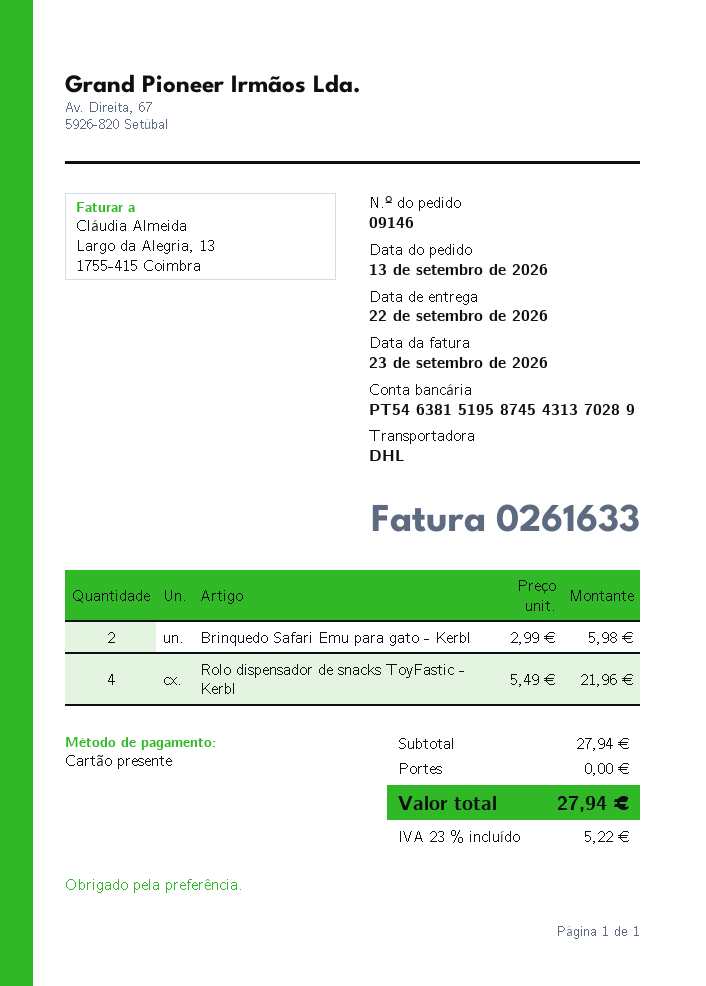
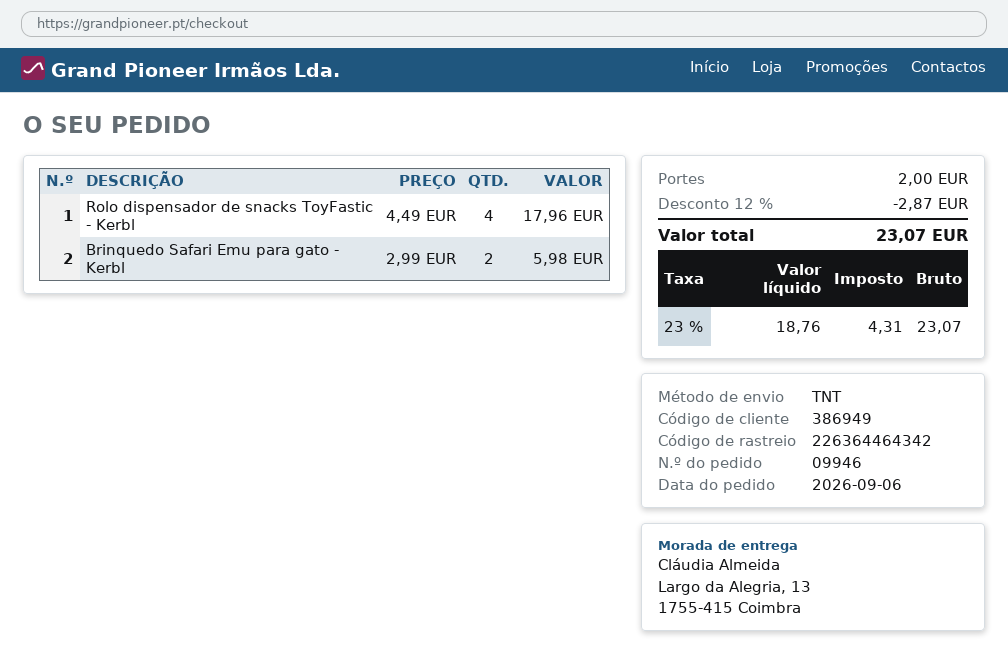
order number: 09146 -> 09946
order date: 2026-09-13 -> 2026-09-06
shipping method: DHL -> TNT
Rolo dispensador de snacks ToyFastic - Kerbl: 4 x 5.49 = 21.96 -> 4 x 4.49 = 17.96
discount: none -> 12% = 2.87
shipping: 0.00 -> 2.00
tax: 23% = 5.22 -> 23% = 4.31
total: 27.94 -> 23.07

